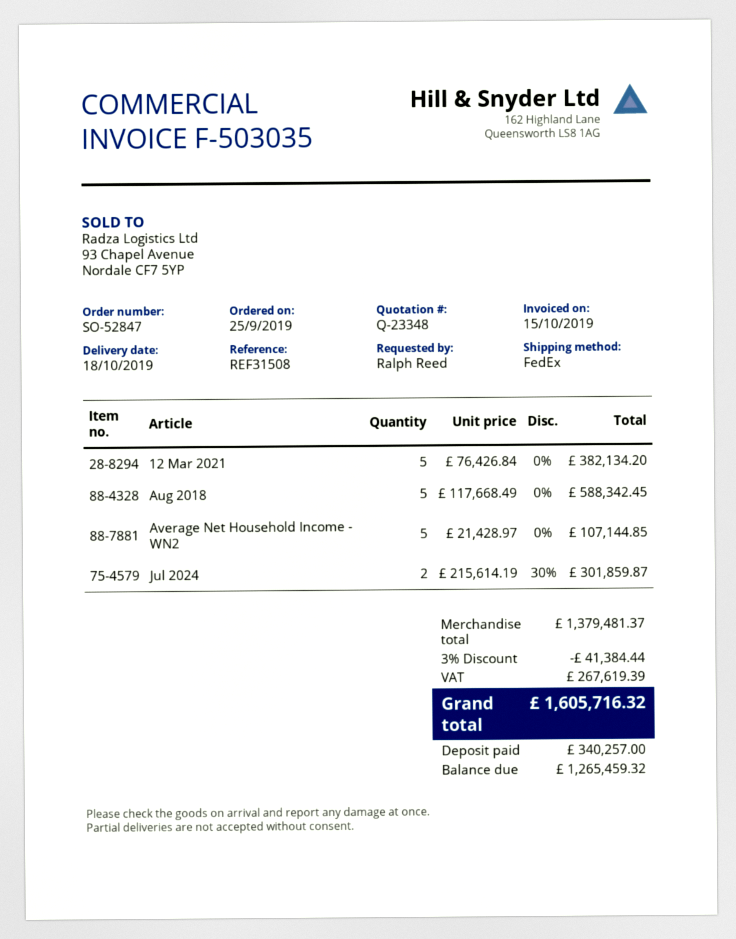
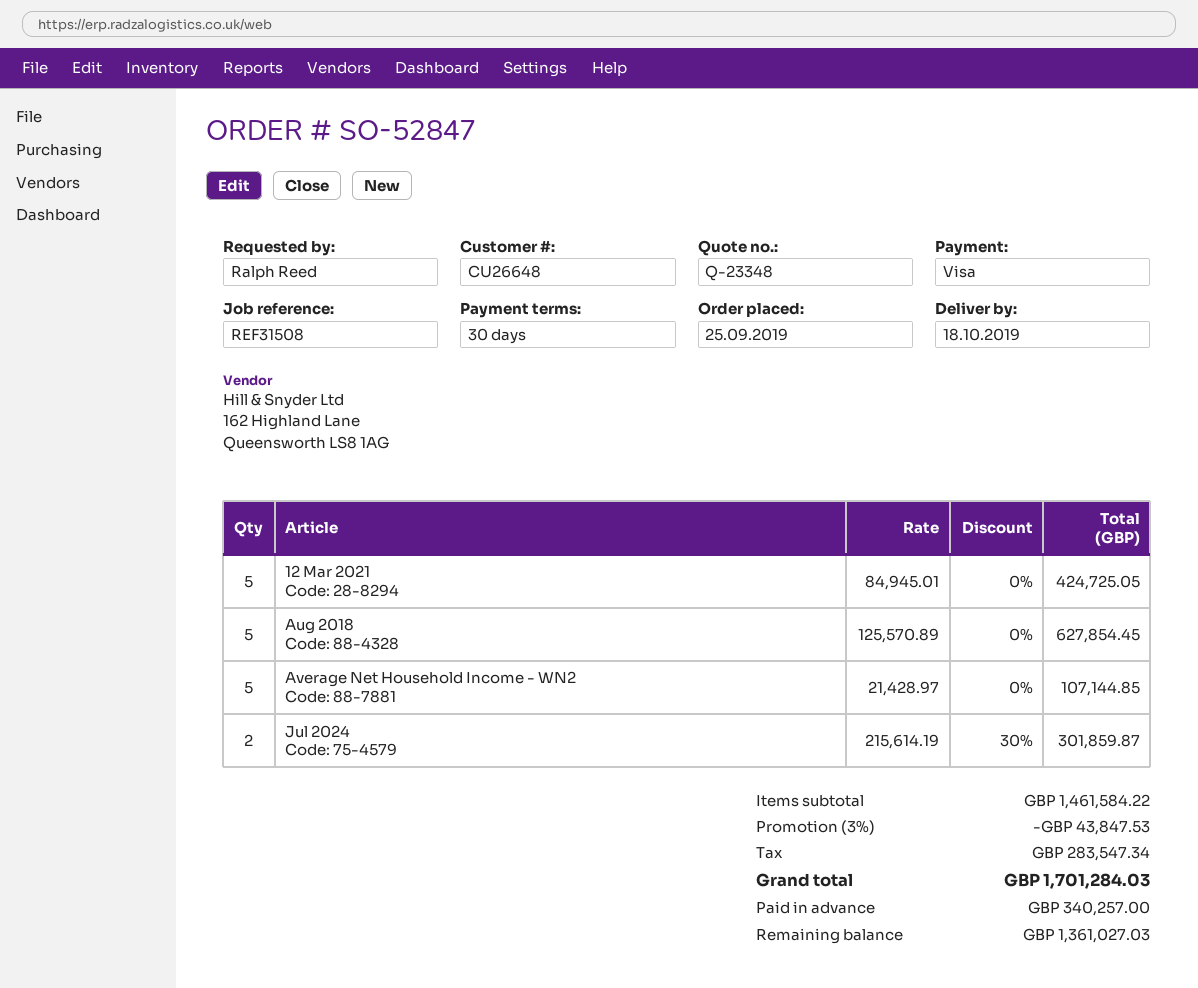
12 Mar 2021: 5 x 76426.84 = 382134.20 -> 5 x 84945.01 = 424725.05
Aug 2018: 5 x 117668.49 = 588342.45 -> 5 x 125570.89 = 627854.45
subtotal: 1379481.37 -> 1461584.22
discount: 3% = 41384.44 -> 3% = 43847.53
tax: 267619.39 -> 283547.34
total: 1605716.32 -> 1701284.03
balance: 1265459.32 -> 1361027.03

